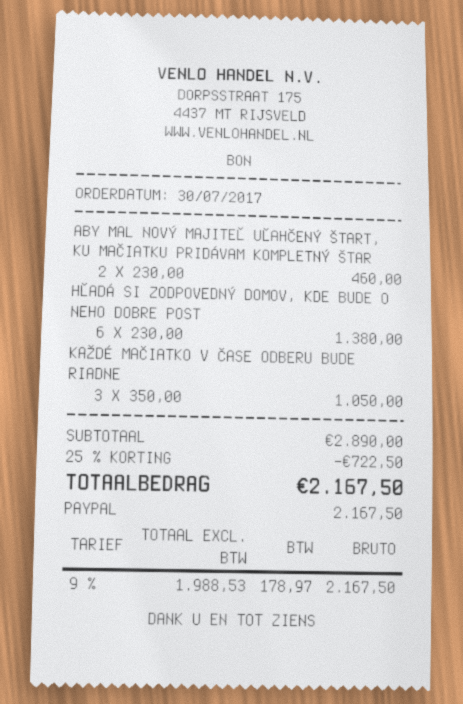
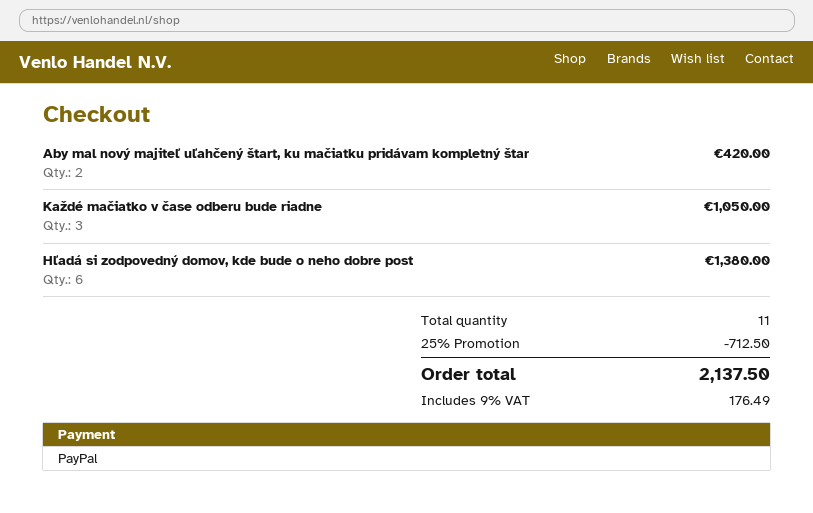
ABY MAL NOVÝ MAJITEĽ UĽAHČENÝ ŠTART, KU MAČIATKU PRIDÁVAM KOMPLETNÝ ŠTAR: 2 for 460.00 -> 2 for 420.00
discount: 25% = 722.50 -> 25% = 712.50
tax: 9% = 178.97 -> 9% = 176.49
total: 2167.50 -> 2137.50

